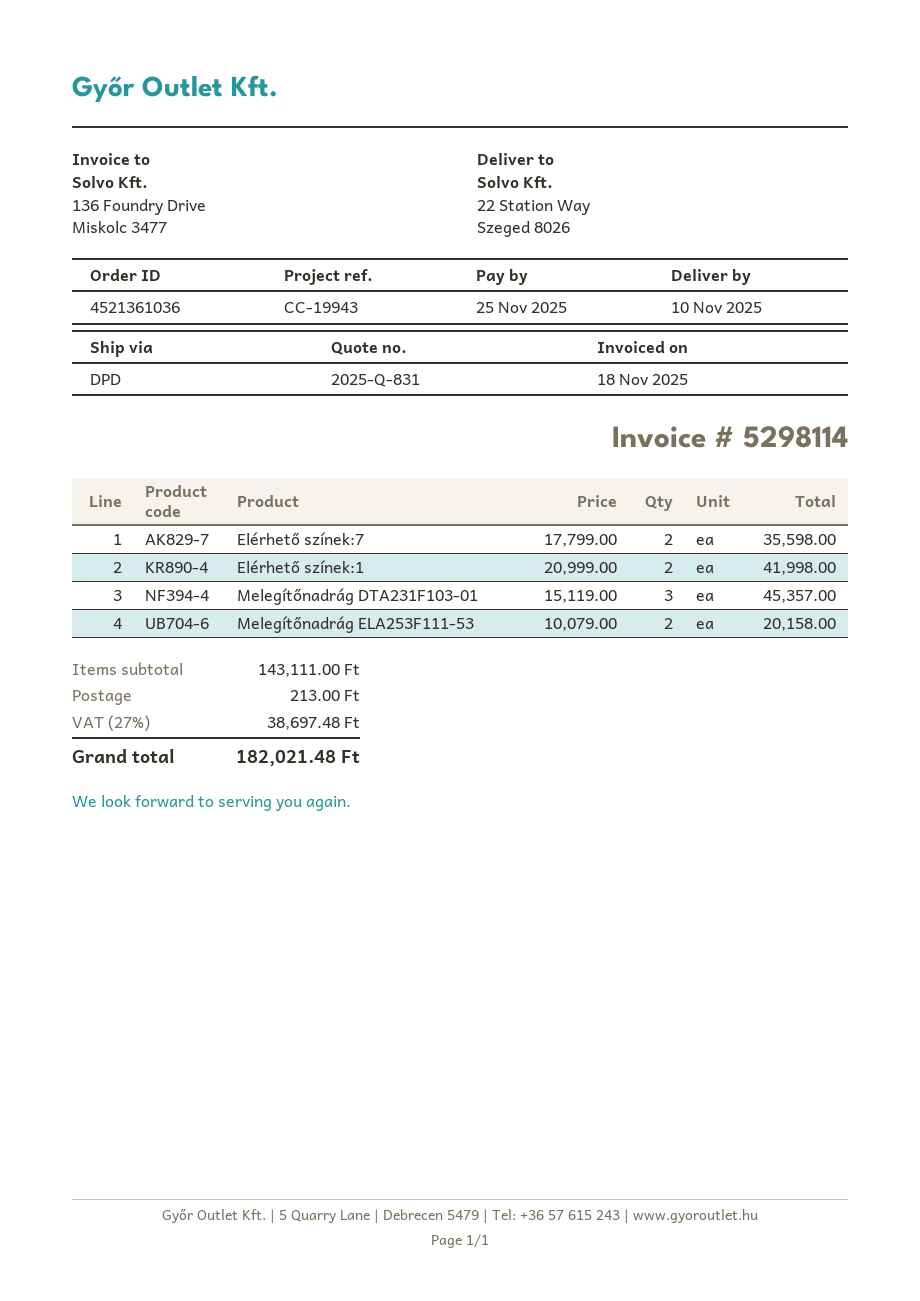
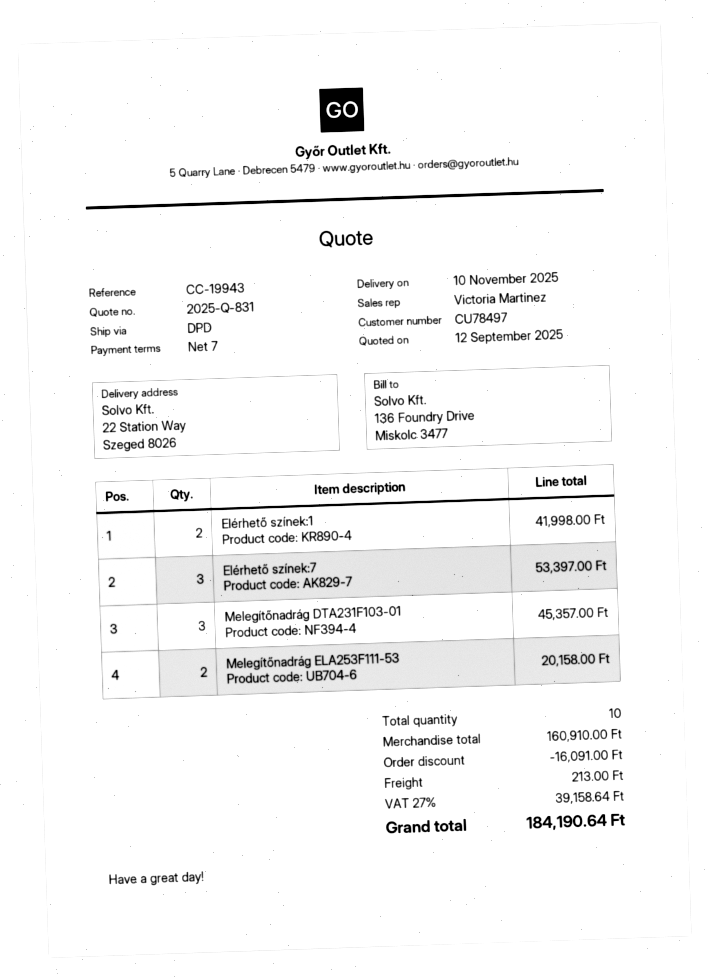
Elérhető színek:7: 2 for 35598.00 -> 3 for 53397.00
subtotal: 143111.00 -> 160910.00
discount: none -> 16091.00
tax: 27% = 38697.48 -> 27% = 39158.64
total: 182021.48 -> 184190.64

